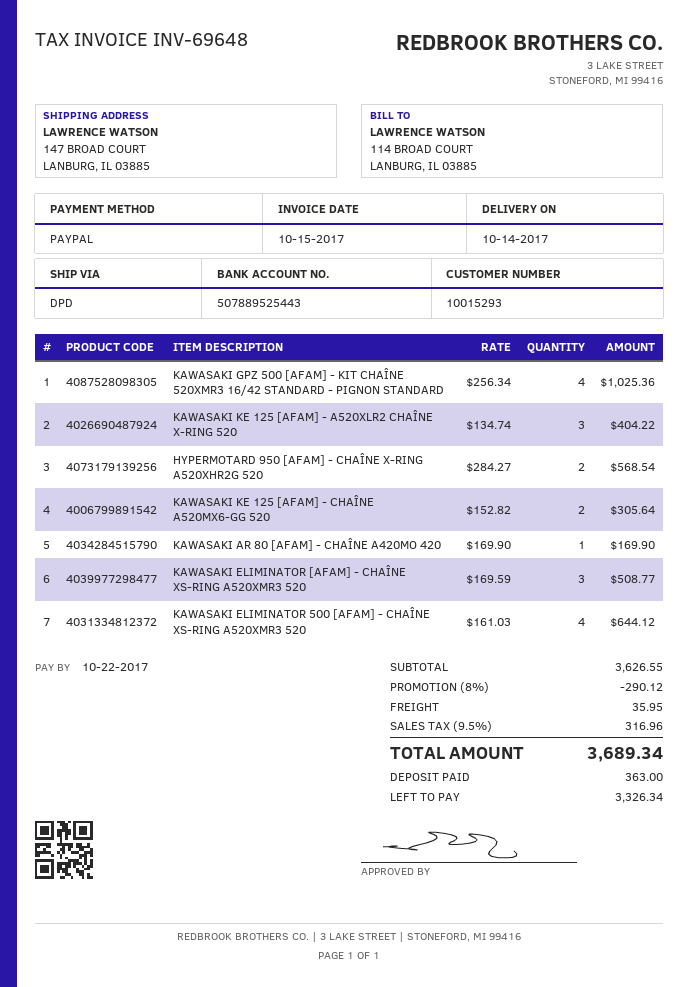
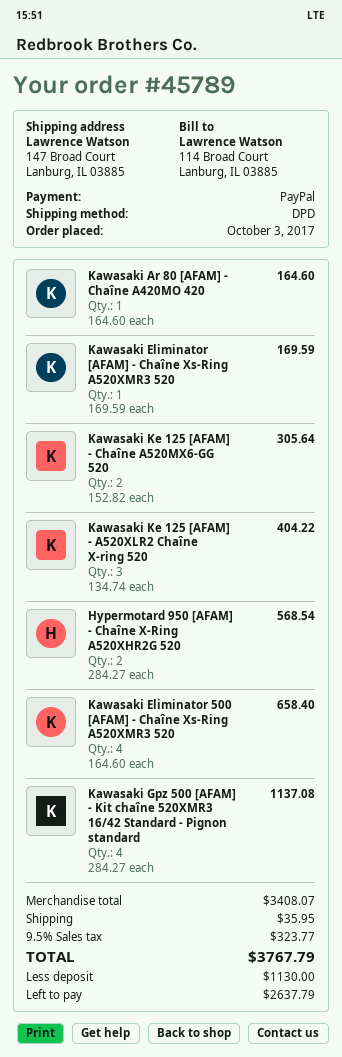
KAWASAKI GPZ 500 [AFAM] - KIT CHAÎNE 520XMR3 16/42 STANDARD - PIGNON STANDARD: 4 x 256.34 = 1025.36 -> 4 x 284.27 = 1137.08
KAWASAKI AR 80 [AFAM] - CHAÎNE A420MO 420: 1 x 169.90 = 169.90 -> 1 x 164.60 = 164.60
KAWASAKI ELIMINATOR [AFAM] - CHAÎNE XS-RING A520XMR3 520: 3 x 169.59 = 508.77 -> 1 x 169.59 = 169.59
KAWASAKI ELIMINATOR 500 [AFAM] - CHAÎNE XS-RING A520XMR3 520: 4 x 161.03 = 644.12 -> 4 x 164.60 = 658.40
subtotal: 3626.55 -> 3408.07
discount: 8% = 290.12 -> none
tax: 9.5% = 316.96 -> 9.5% = 323.77
total: 3689.34 -> 3767.79
deposit: 363.00 -> 1130.00
balance: 3326.34 -> 2637.79

